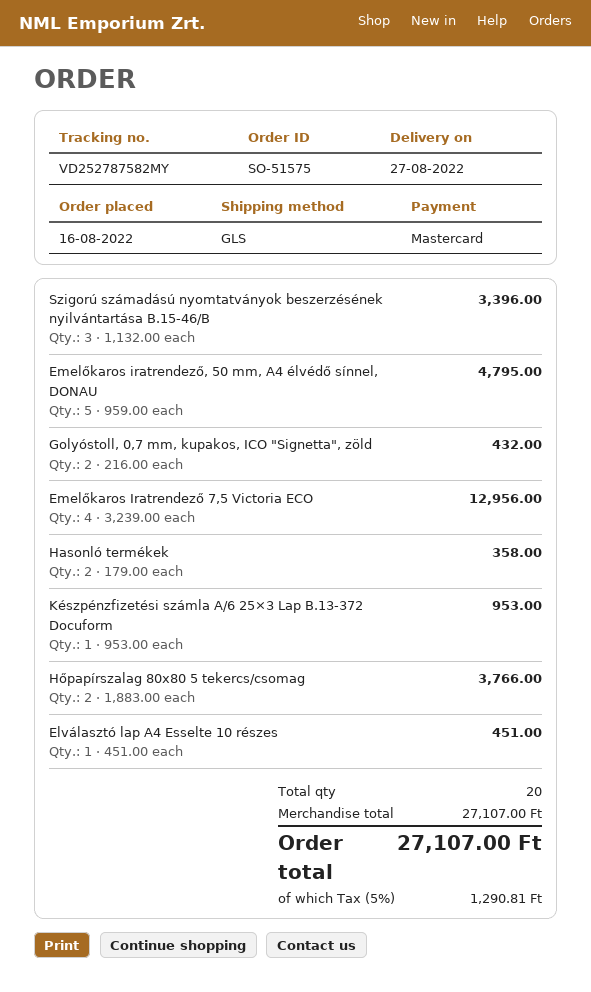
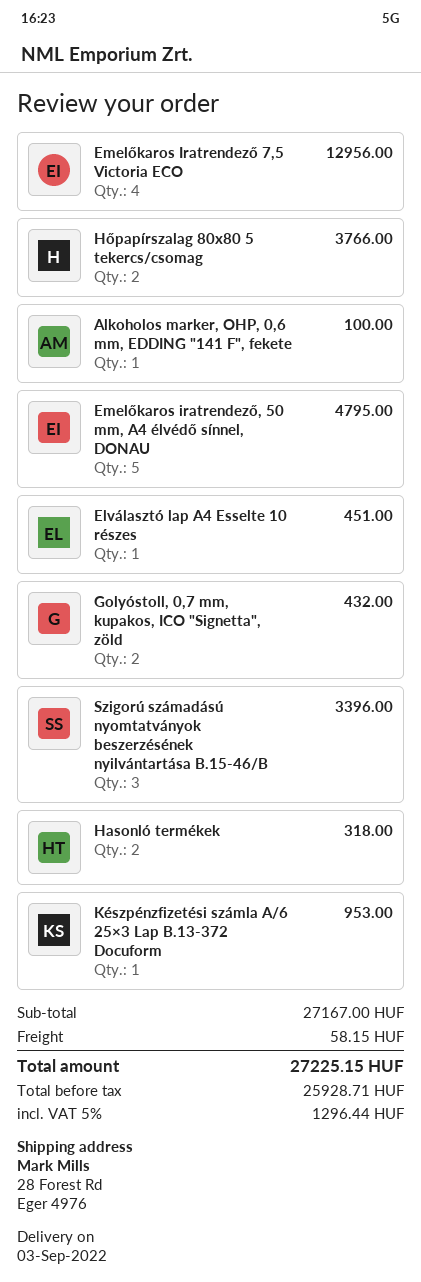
delivery date: 2022-08-27 -> 2022-09-03
Hasonló termékek: 2 for 358.00 -> 2 for 318.00
Alkoholos marker, OHP, 0,6 mm, EDDING "141 F", fekete: none -> 1 for 100.00
subtotal: 27107.00 -> 27167.00
shipping: none -> 58.15
tax: 5% = 1290.81 -> 5% = 1296.44
total: 27107.00 -> 27225.15

